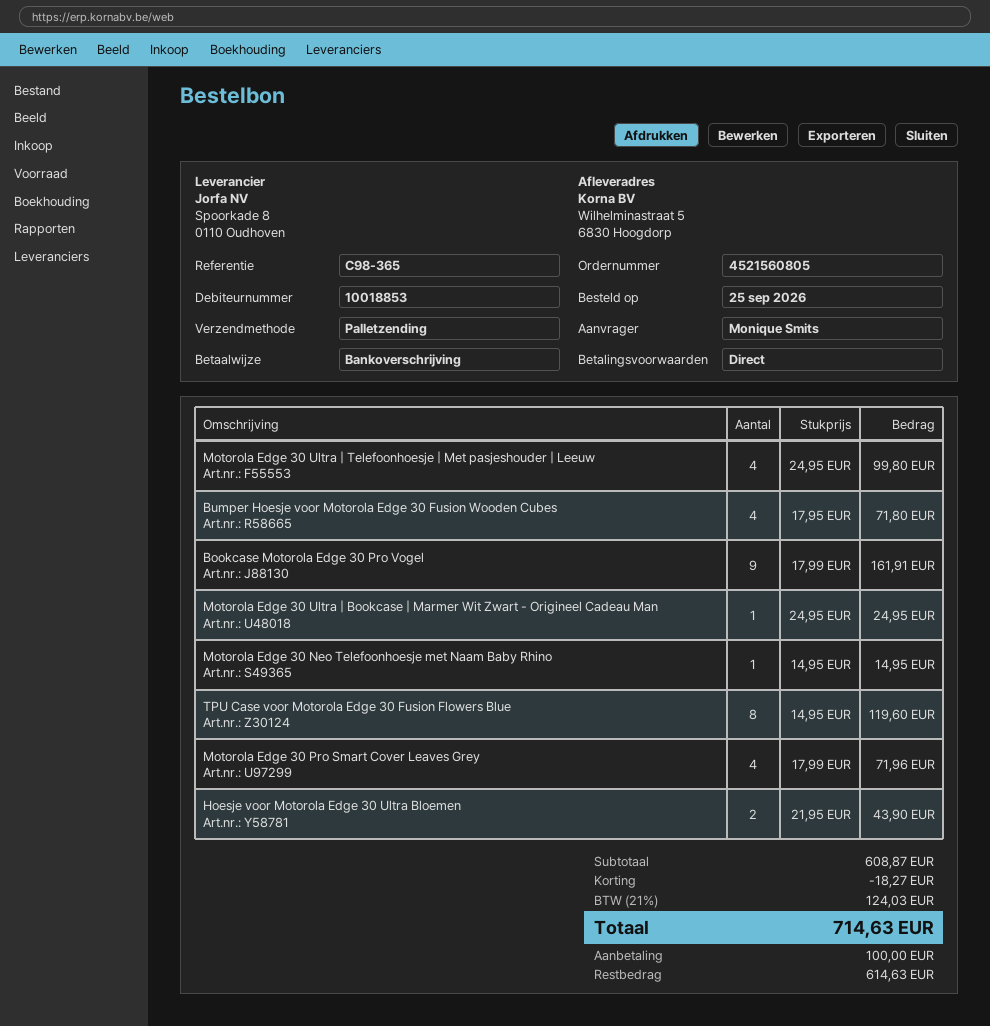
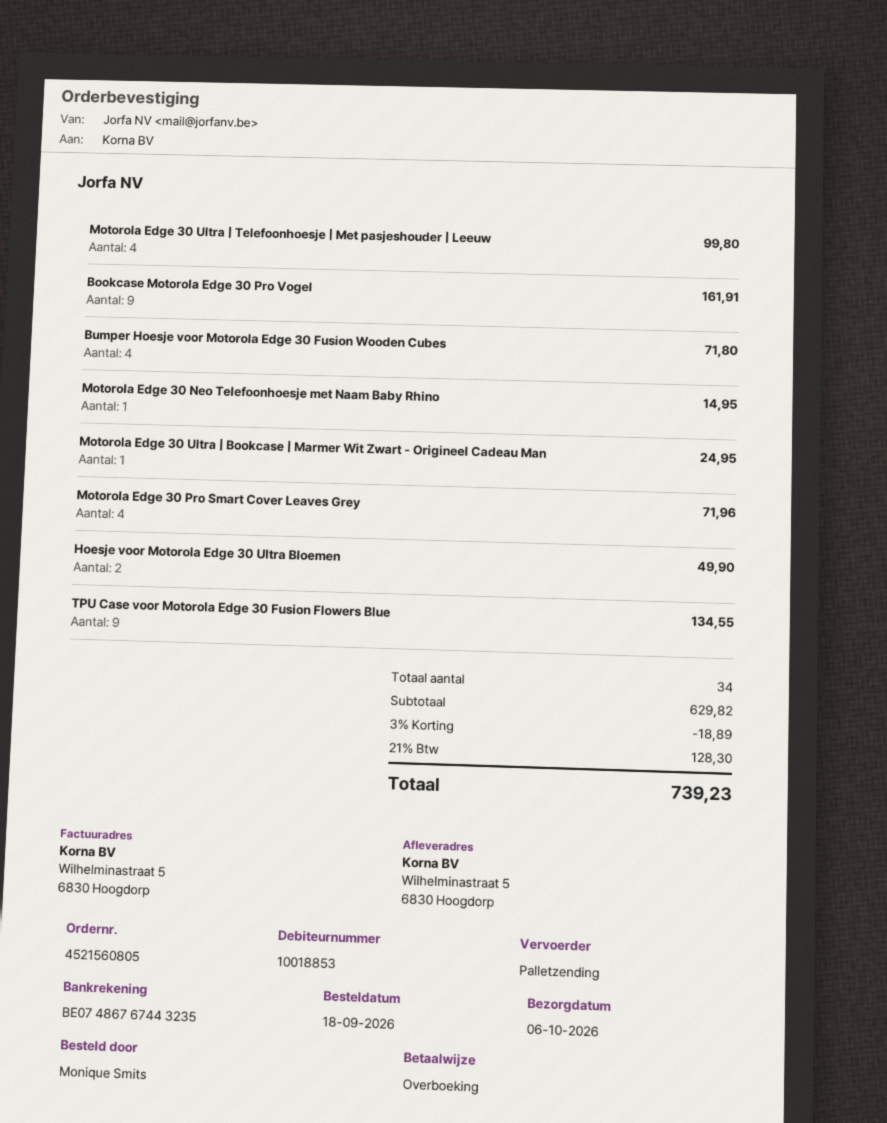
order date: 2026-09-25 -> 2026-09-18
TPU Case voor Motorola Edge 30 Fusion Flowers Blue: 8 for 119.60 -> 9 for 134.55
Hoesje voor Motorola Edge 30 Ultra Bloemen: 2 for 43.90 -> 2 for 49.90
subtotal: 608.87 -> 629.82
discount: 18.27 -> 18.89
tax: 21% = 124.03 -> 21% = 128.30
total: 714.63 -> 739.23

